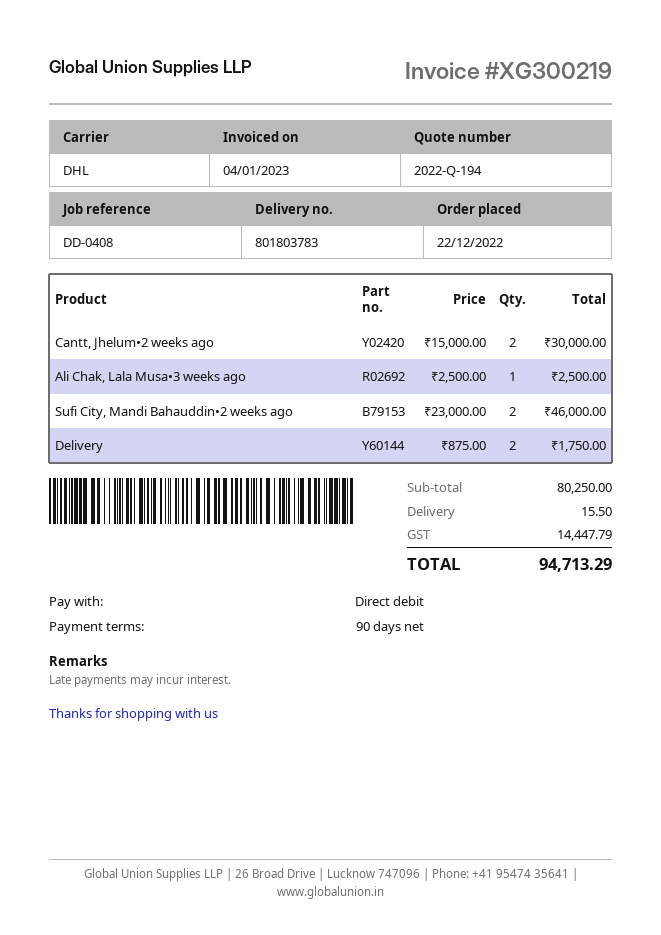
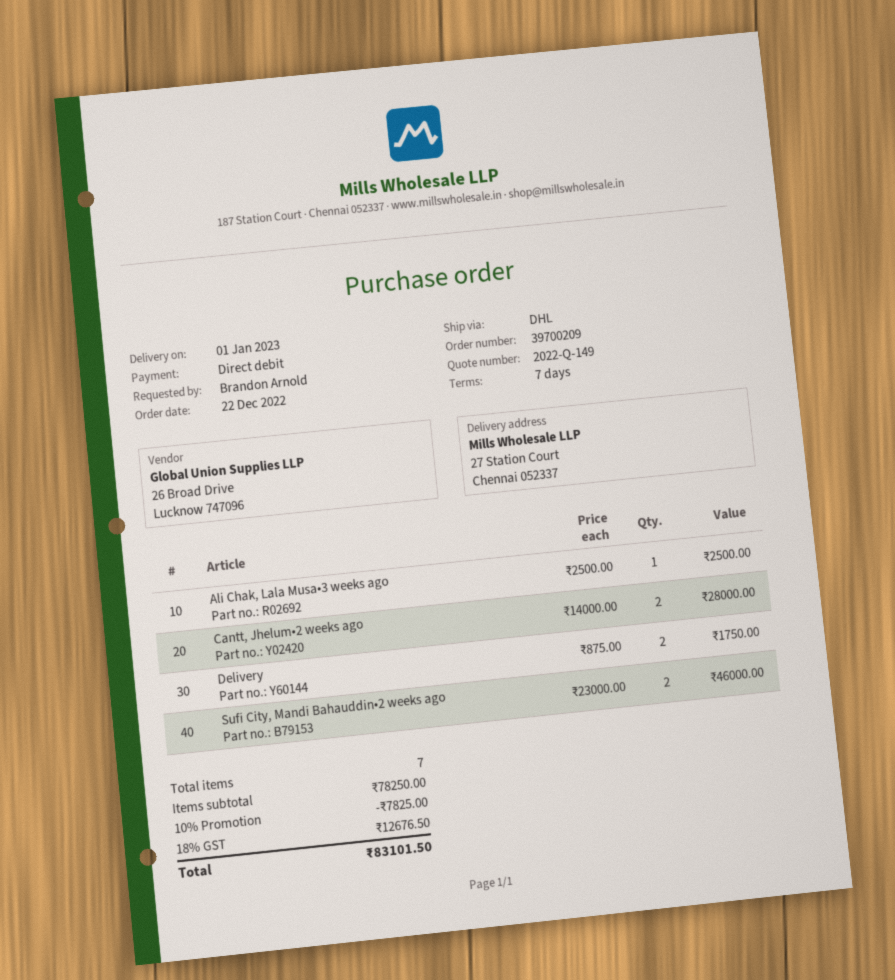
quote number: 2022-Q-194 -> 2022-Q-149
payment terms: 90 days -> 7 days
Cantt, Jhelum•2 weeks ago: 2 x 15000.00 = 30000.00 -> 2 x 14000.00 = 28000.00
subtotal: 80250.00 -> 78250.00
discount: none -> 10% = 7825.00
shipping: 15.50 -> none
tax: 14447.79 -> 12676.50
total: 94713.29 -> 83101.50

